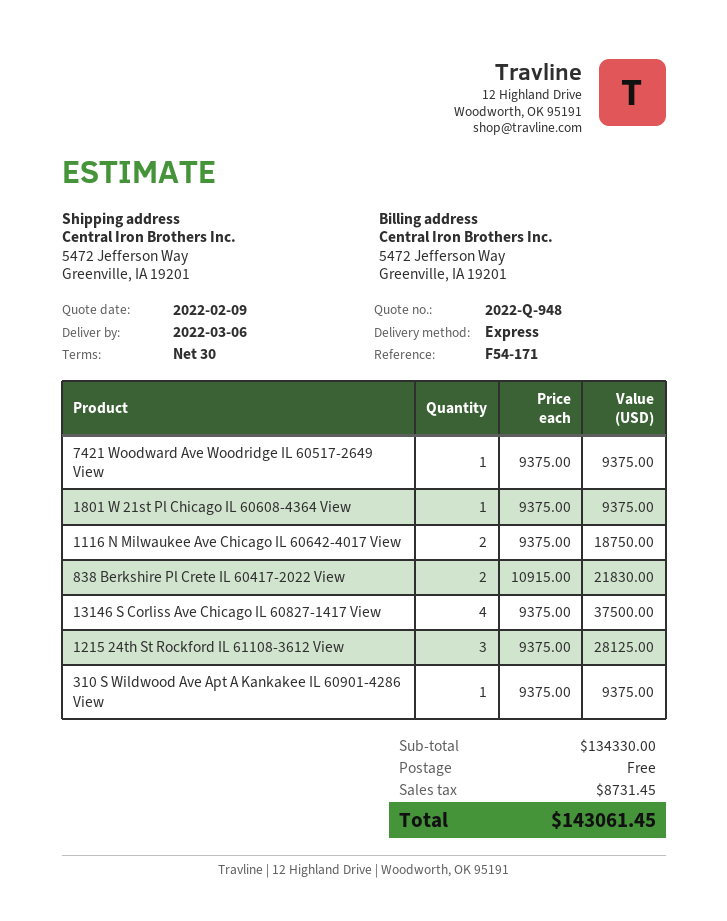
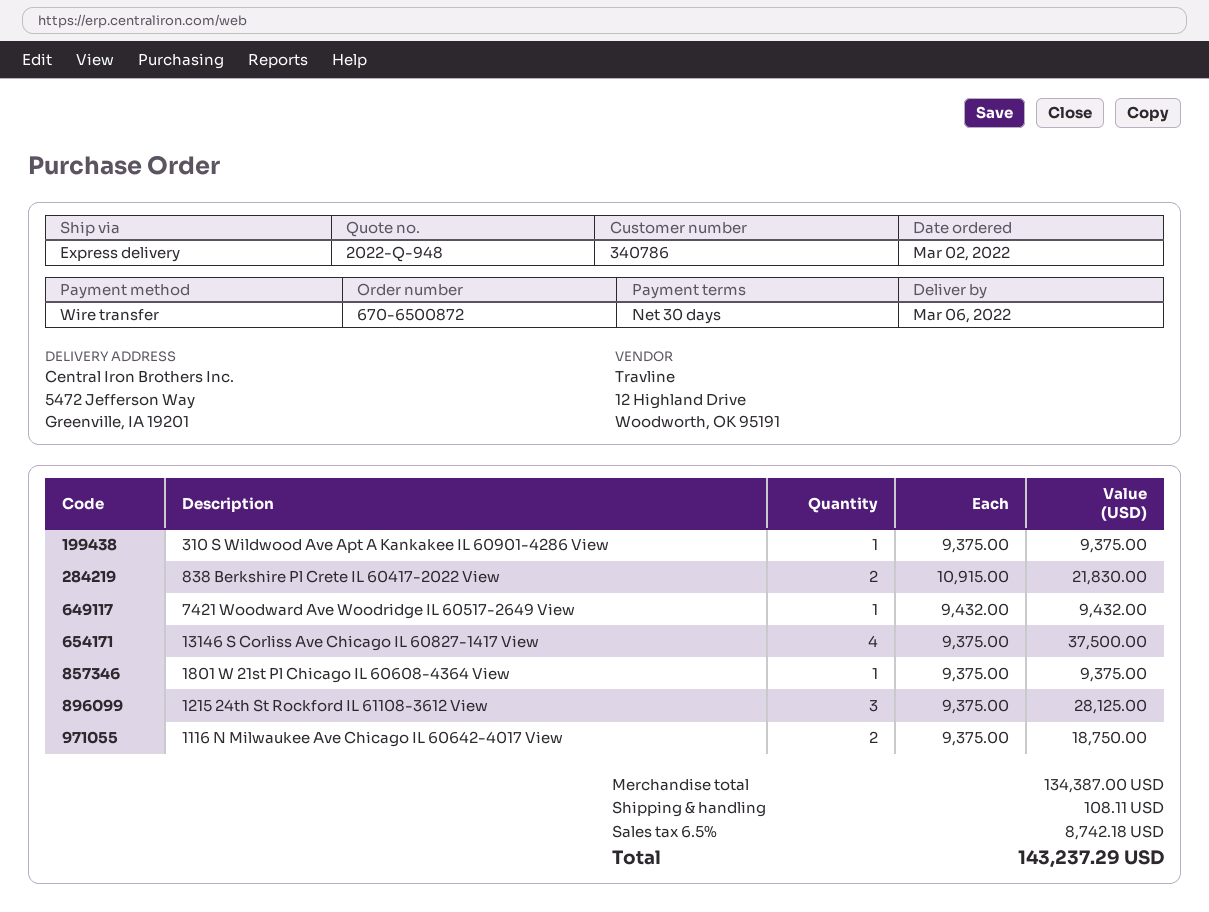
7421 Woodward Ave Woodridge IL 60517-2649 View: 1 x 9375.00 = 9375.00 -> 1 x 9432.00 = 9432.00
subtotal: 134330.00 -> 134387.00
shipping: 0.00 -> 108.11
tax: 8731.45 -> 8742.18
total: 143061.45 -> 143237.29

